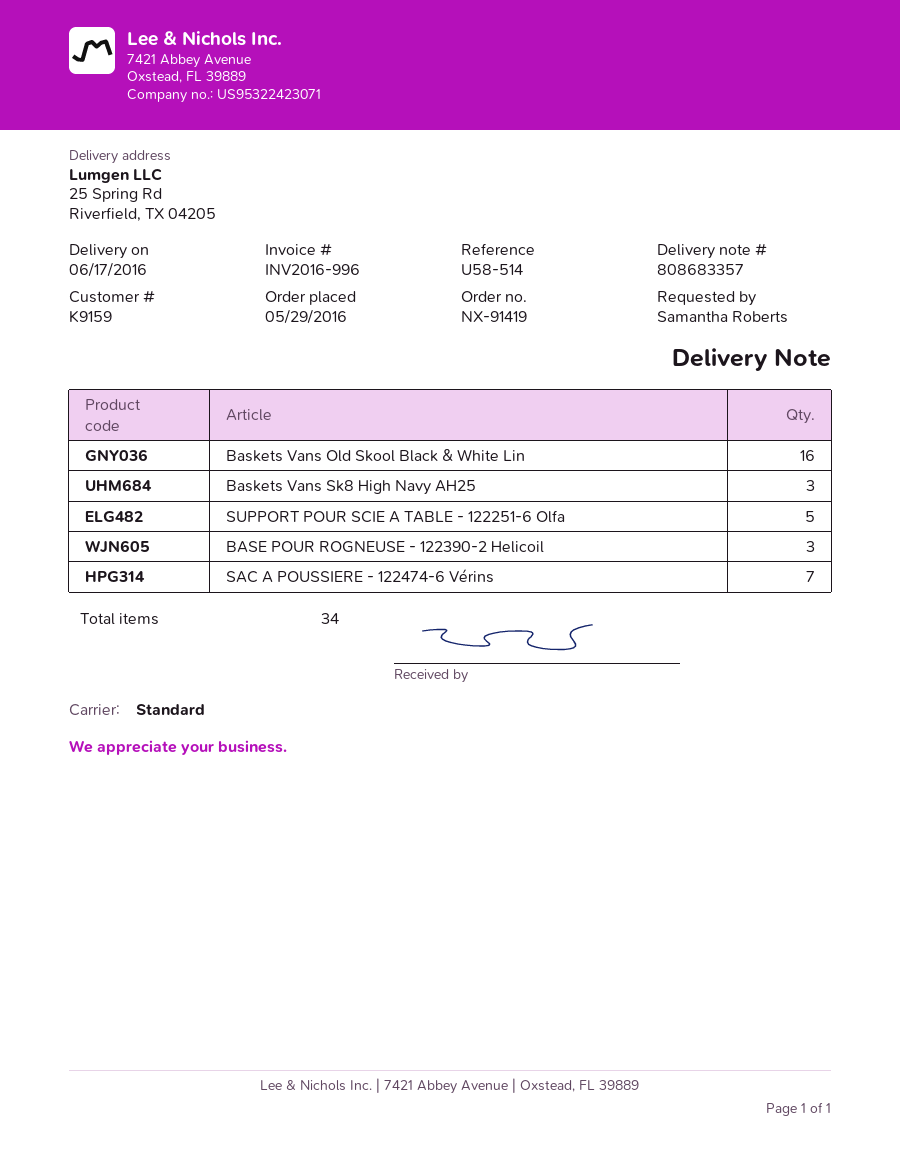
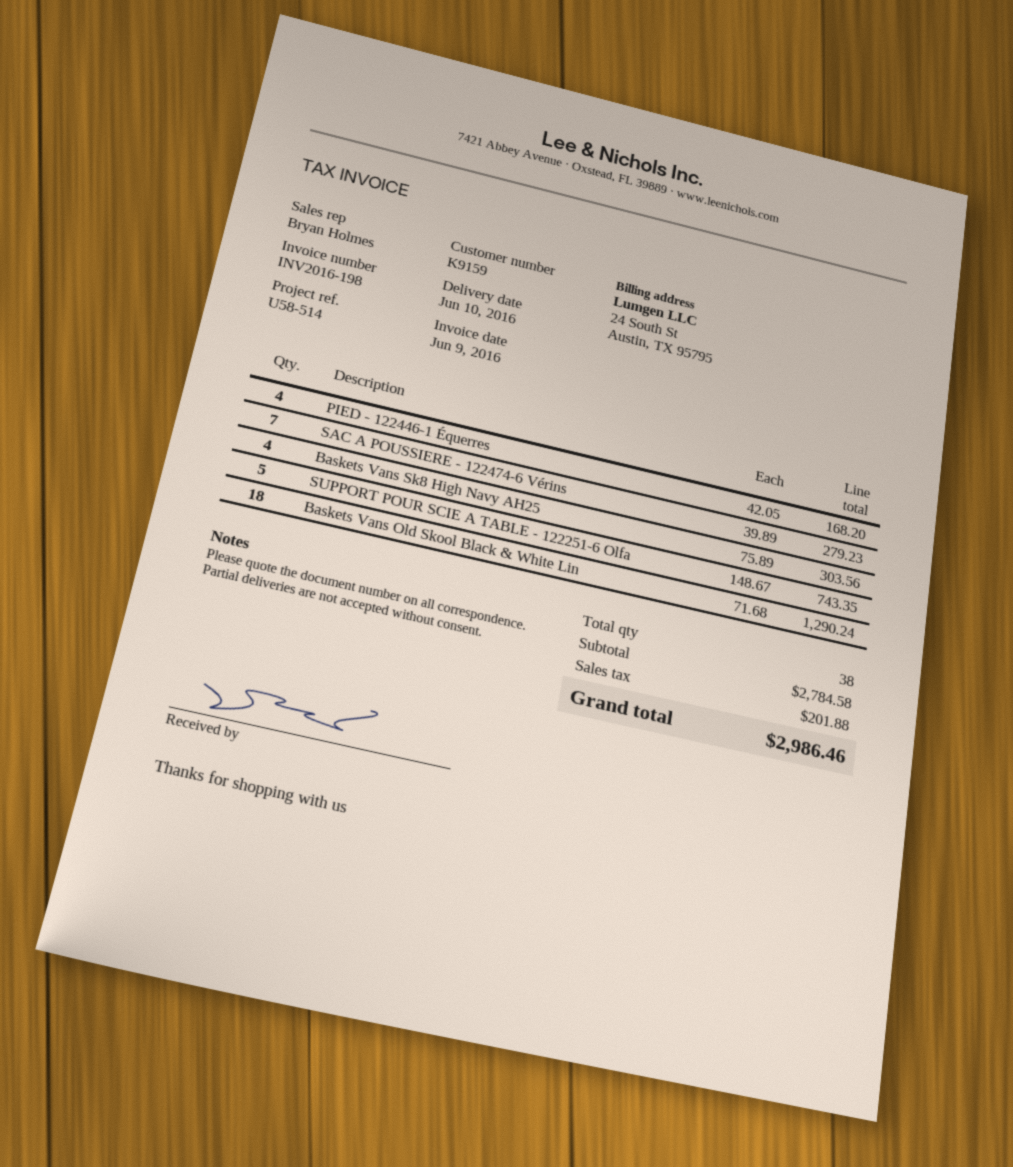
delivery date: 2016-06-17 -> 2016-06-10
invoice number: INV2016-996 -> INV2016-198
Baskets Vans Old Skool Black & White Lin: 16 -> 18
Baskets Vans Sk8 High Navy AH25: 3 -> 4
BASE POUR ROGNEUSE - 122390-2 Helicoil: 3 -> none
PIED - 122446-1 Équerres: none -> 4
total quantity: 34 -> 38

